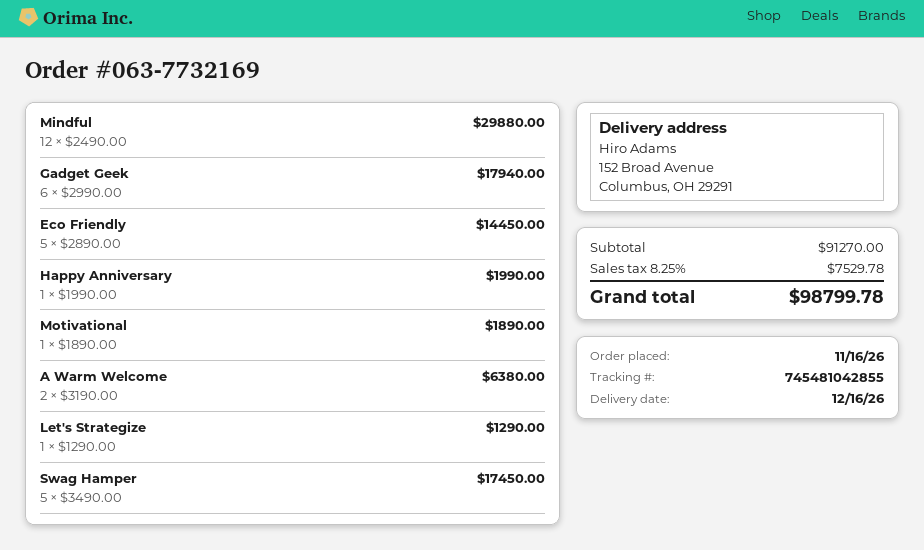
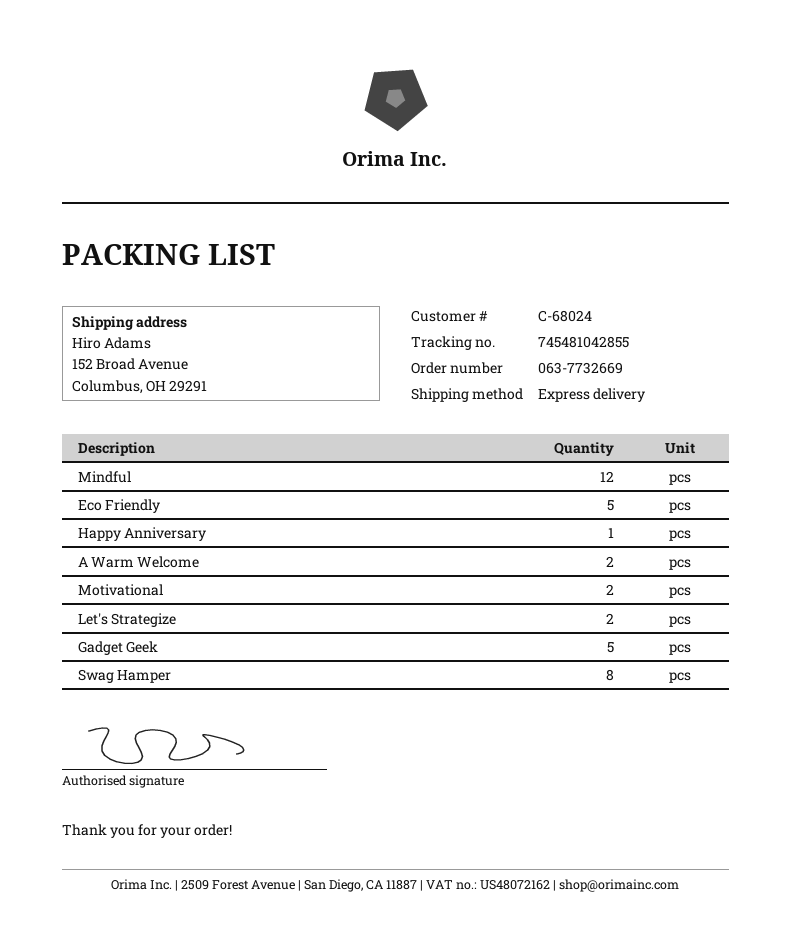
order number: 063-7732169 -> 063-7732669
Gadget Geek: 6 -> 5
Motivational: 1 -> 2
Let's Strategize: 1 -> 2
Swag Hamper: 5 -> 8

